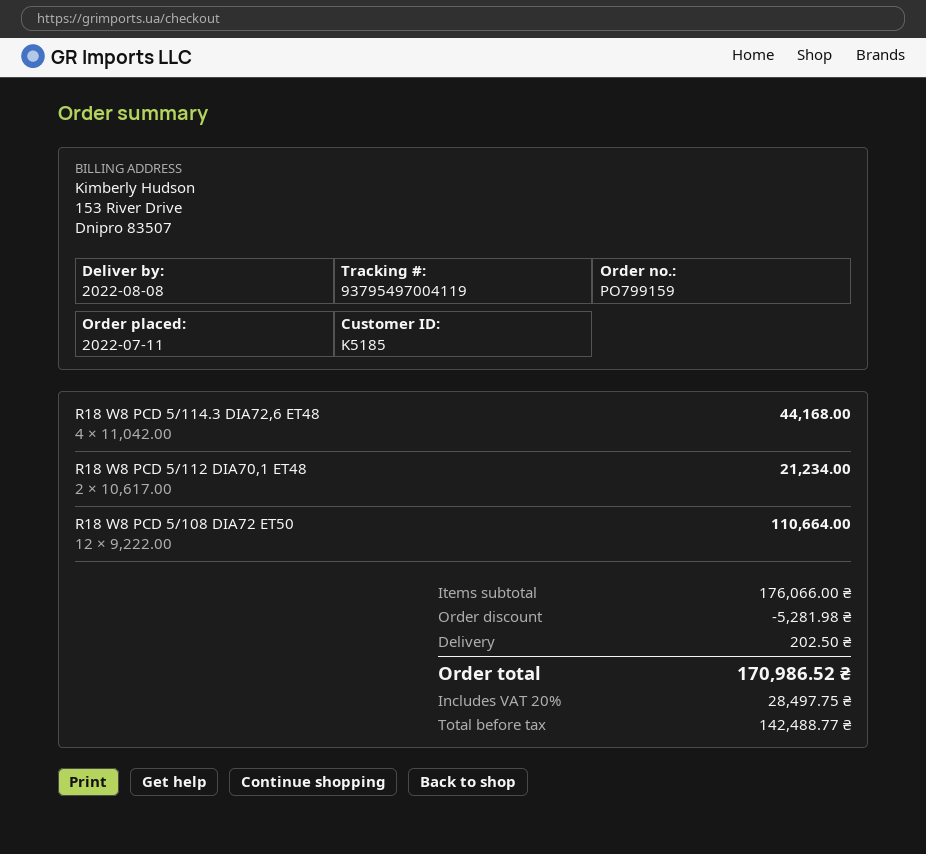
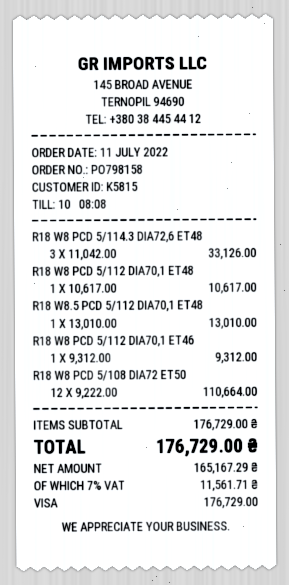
order number: PO799159 -> PO798158
customer number: K5185 -> K5815
R18 W8 PCD 5/114.3 DIA72,6 ET48: 4 x 11042.00 = 44168.00 -> 3 x 11042.00 = 33126.00
R18 W8 PCD 5/112 DIA70,1 ET48: 2 x 10617.00 = 21234.00 -> 1 x 10617.00 = 10617.00
R18 W8.5 PCD 5/112 DIA70,1 ET48: none -> 1 x 13010.00 = 13010.00
R18 W8 PCD 5/112 DIA70,1 ET46: none -> 1 x 9312.00 = 9312.00
subtotal: 176066.00 -> 176729.00
discount: 5281.98 -> none
shipping: 202.50 -> none
net: 142488.77 -> 165167.29
tax: 20% = 28497.75 -> 7% = 11561.71
total: 170986.52 -> 176729.00

